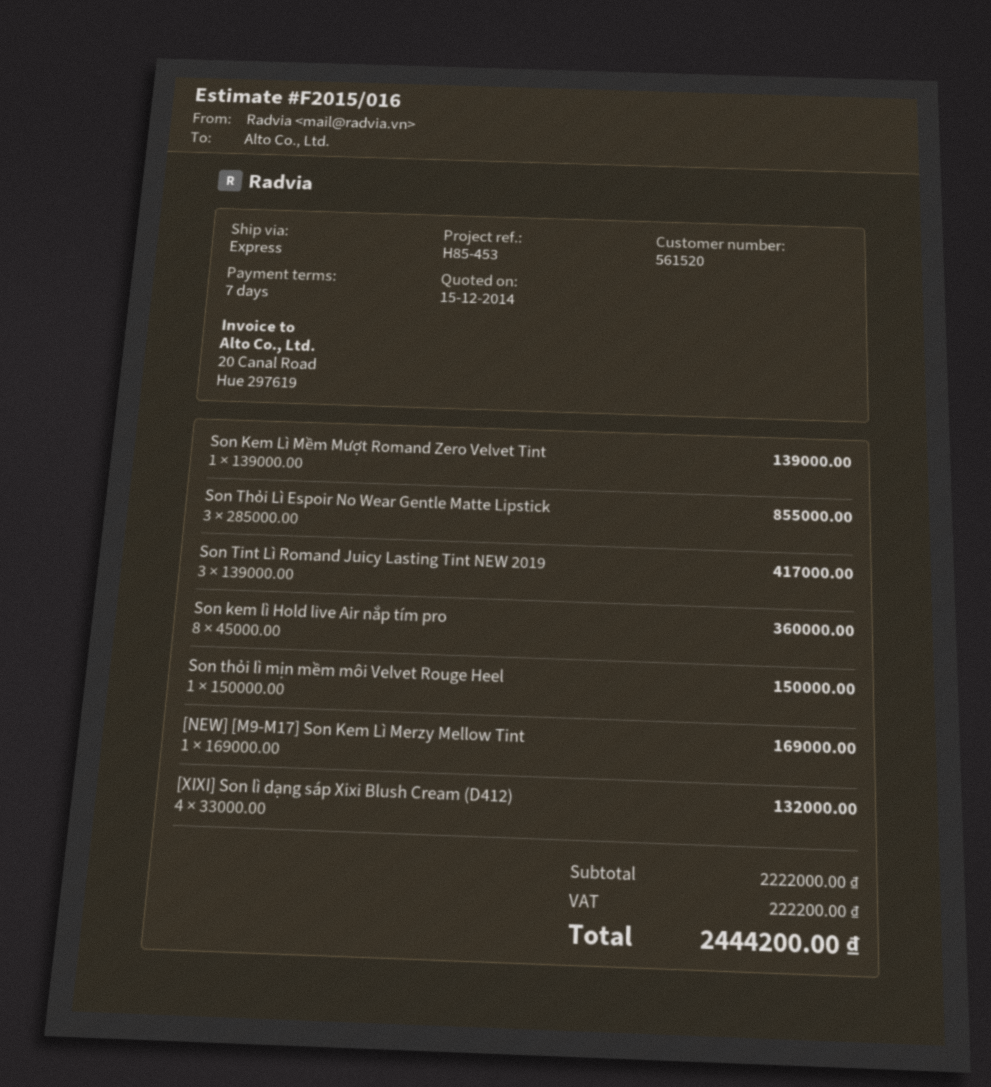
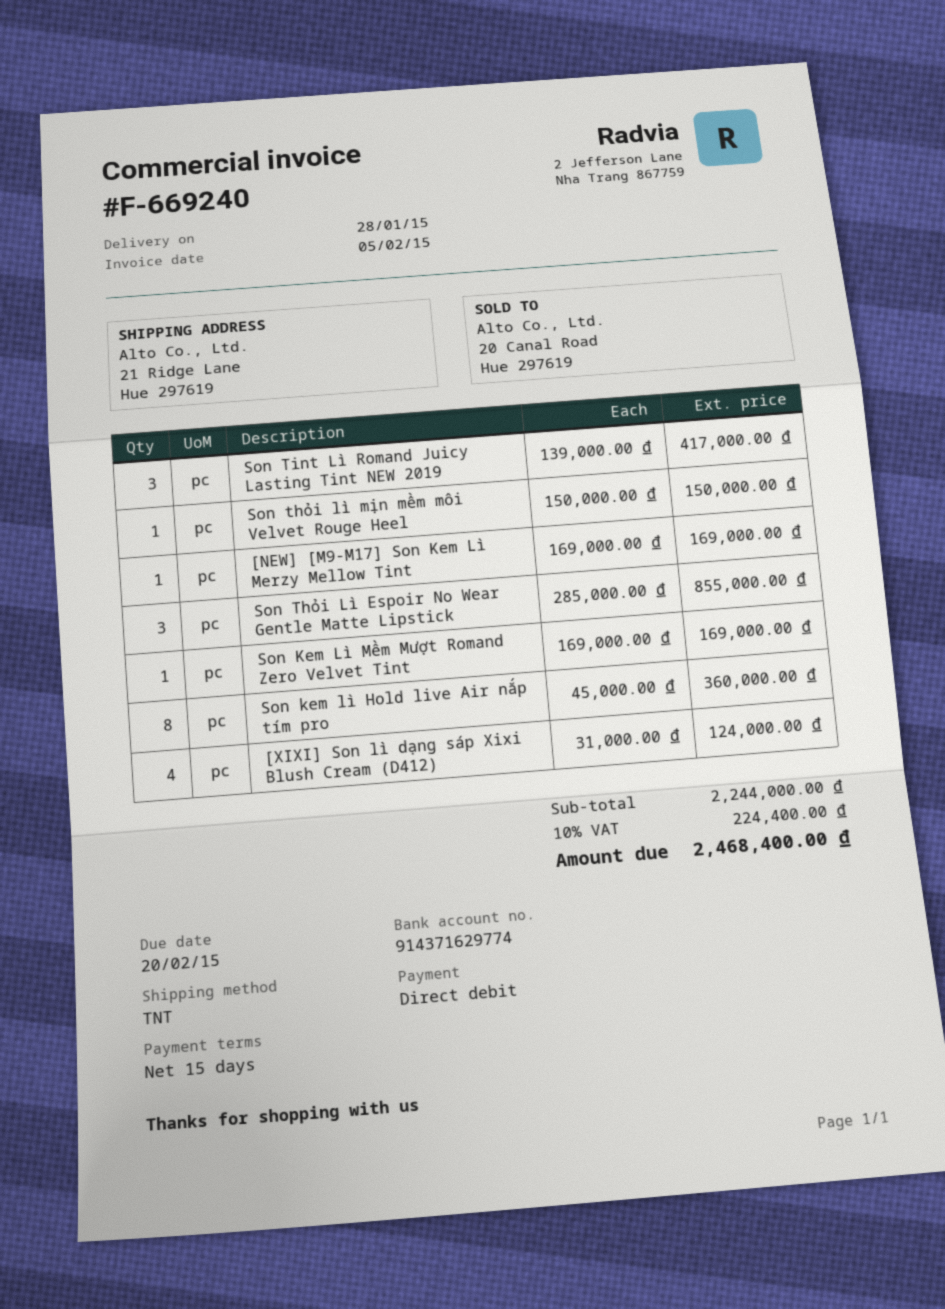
payment terms: 7 days -> 15 days
shipping method: express -> TNT
Son Kem Lì Mềm Mượt Romand Zero Velvet Tint: 1 x 139000.00 = 139000.00 -> 1 x 169000.00 = 169000.00
[XIXI] Son lì dạng sáp Xixi Blush Cream (D412): 4 x 33000.00 = 132000.00 -> 4 x 31000.00 = 124000.00
subtotal: 2222000.00 -> 2244000.00
tax: 222200.00 -> 224400.00
total: 2444200.00 -> 2468400.00

